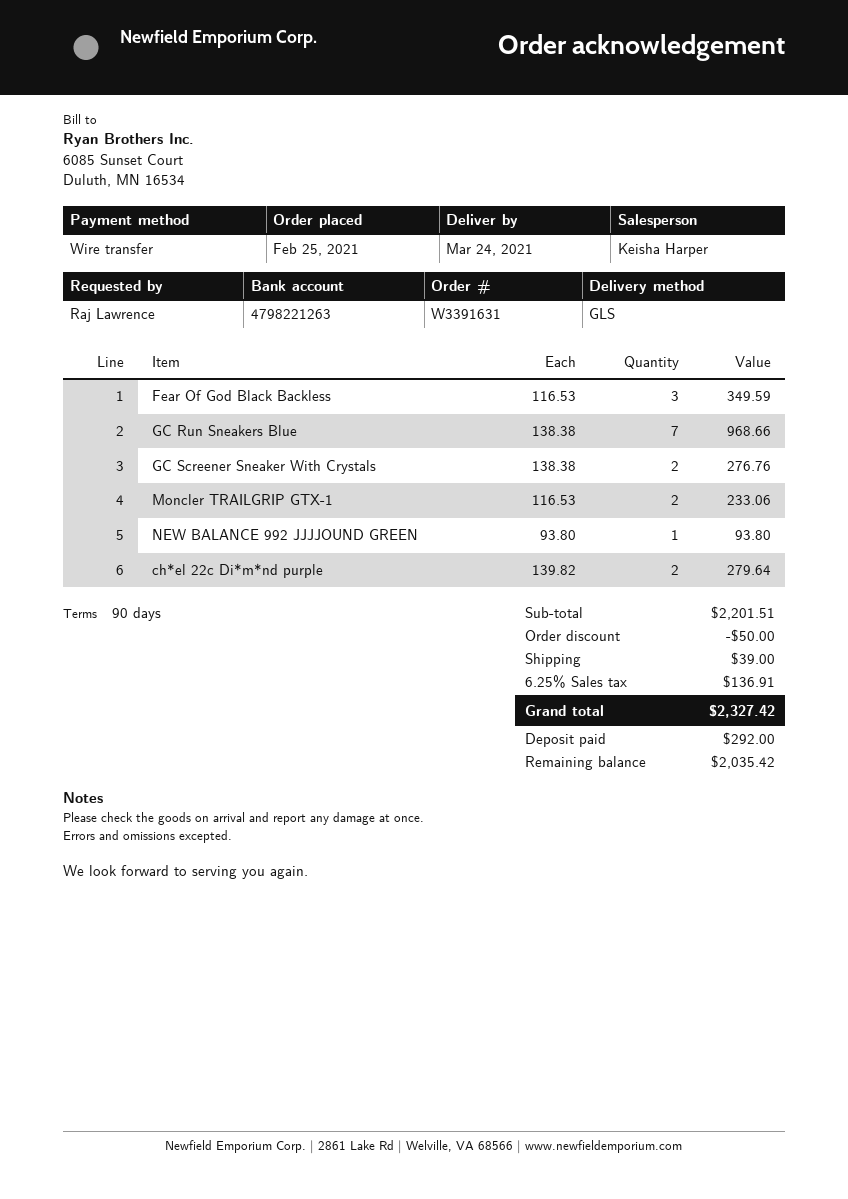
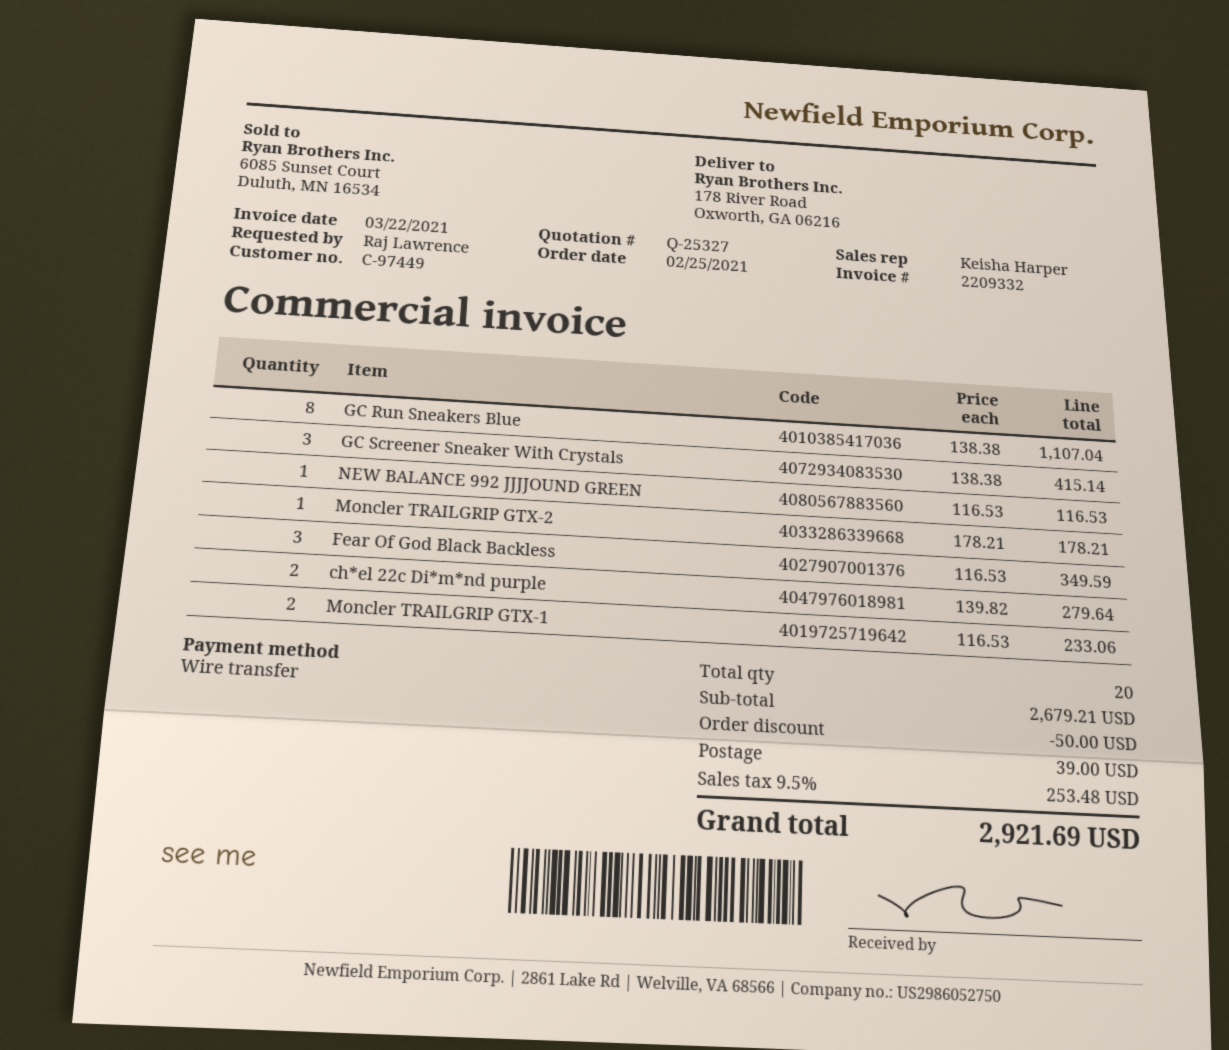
GC Run Sneakers Blue: 7 x 138.38 = 968.66 -> 8 x 138.38 = 1107.04
GC Screener Sneaker With Crystals: 2 x 138.38 = 276.76 -> 3 x 138.38 = 415.14
NEW BALANCE 992 JJJJOUND GREEN: 1 x 93.80 = 93.80 -> 1 x 116.53 = 116.53
Moncler TRAILGRIP GTX-2: none -> 1 x 178.21 = 178.21
subtotal: 2201.51 -> 2679.21
tax: 6.25% = 136.91 -> 9.5% = 253.48
total: 2327.42 -> 2921.69

